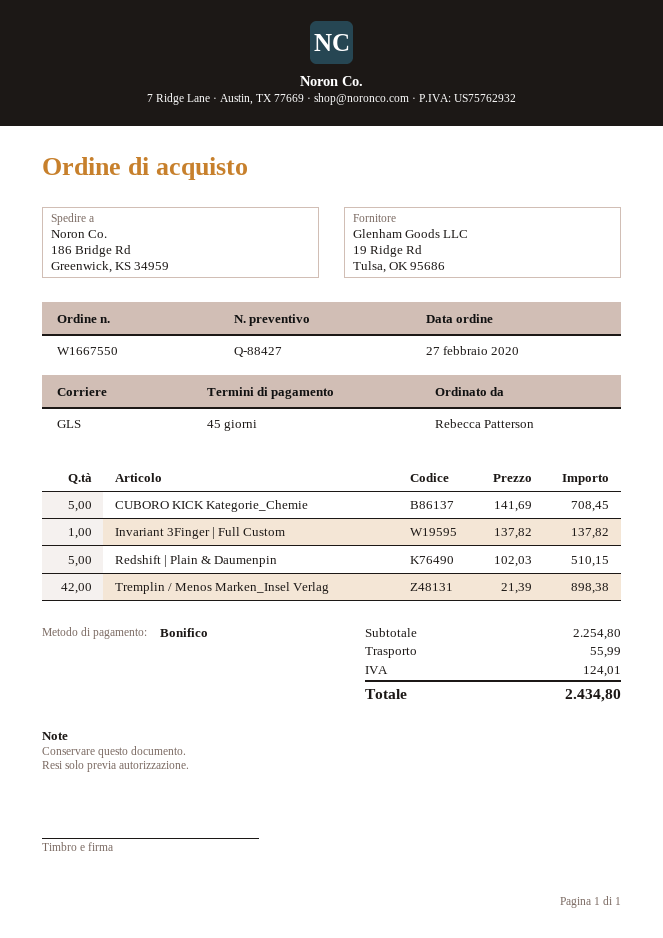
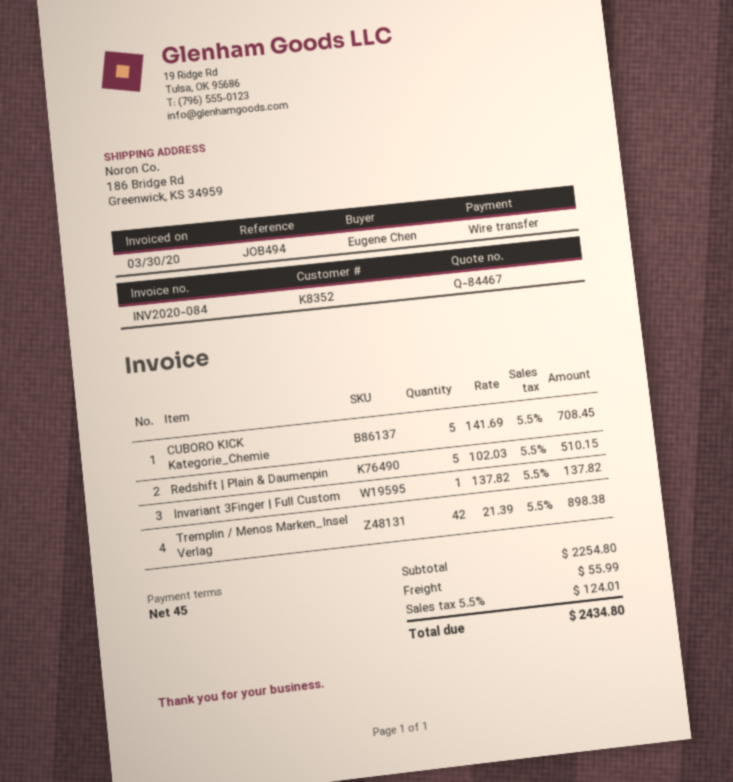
quote number: Q-88427 -> Q-84467
ordered by: Rebecca Patterson -> Eugene Chen

